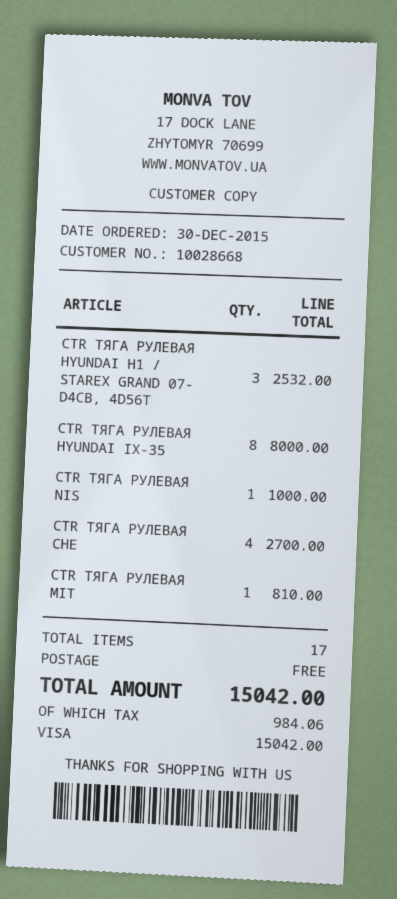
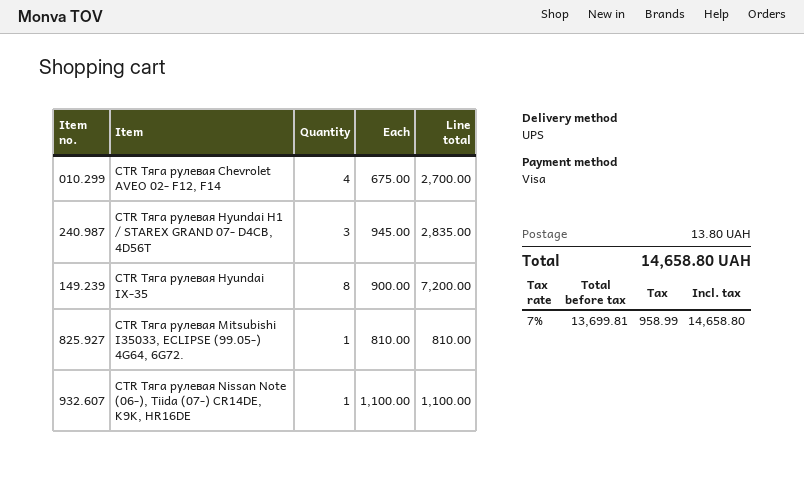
CTR ТЯГА РУЛЕВАЯ HYUNDAI H1 / STAREX GRAND 07- D4CB, 4D56T: 3 for 2532.00 -> 3 for 2835.00
CTR ТЯГА РУЛЕВАЯ HYUNDAI IX-35: 8 for 8000.00 -> 8 for 7200.00
CTR ТЯГА РУЛЕВАЯ NIS: 1 for 1000.00 -> 1 for 1100.00
shipping: 0.00 -> 13.80
tax: 984.06 -> 958.99
total: 15042.00 -> 14658.80

